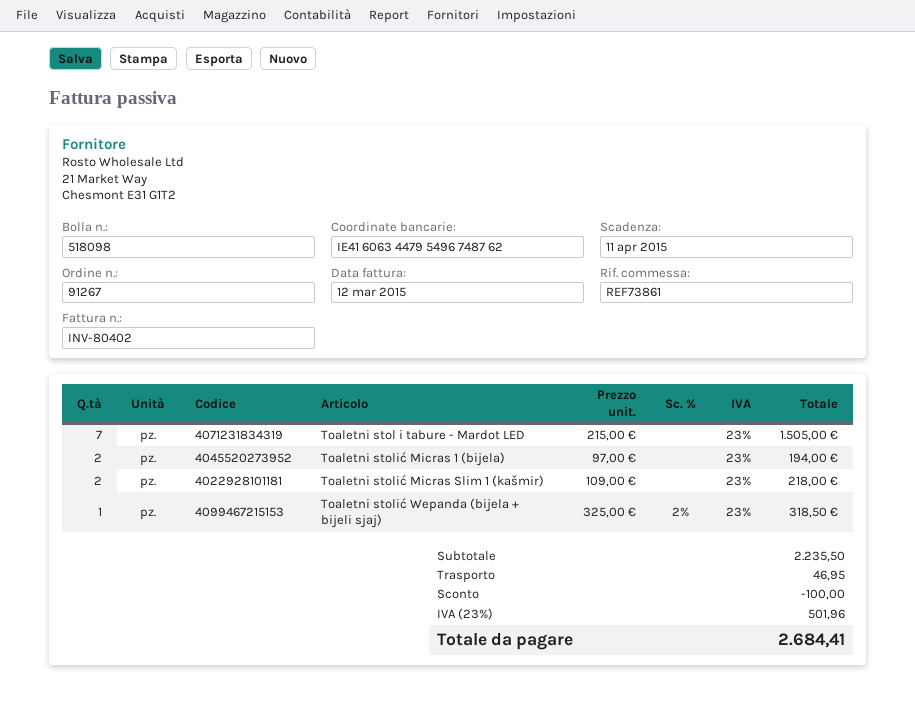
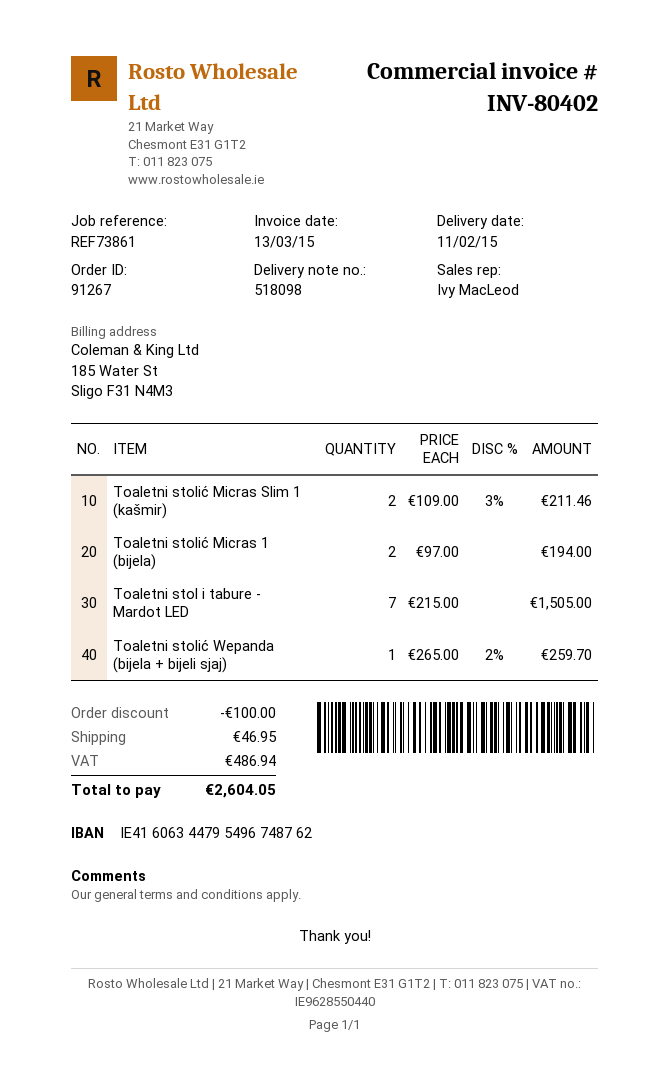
invoice date: 2015-03-12 -> 2015-03-13
Toaletni stolić Micras Slim 1 (kašmir): 2 x 109.00 = 218.00 -> 2 x 109.00 - 3% = 211.46
Toaletni stolić Wepanda (bijela + bijeli sjaj): 1 x 325.00 - 2% = 318.50 -> 1 x 265.00 - 2% = 259.70
tax: 501.96 -> 486.94
total: 2684.41 -> 2604.05

